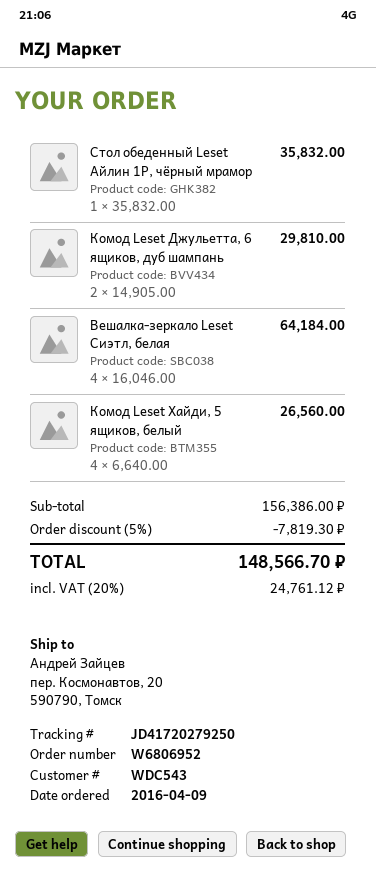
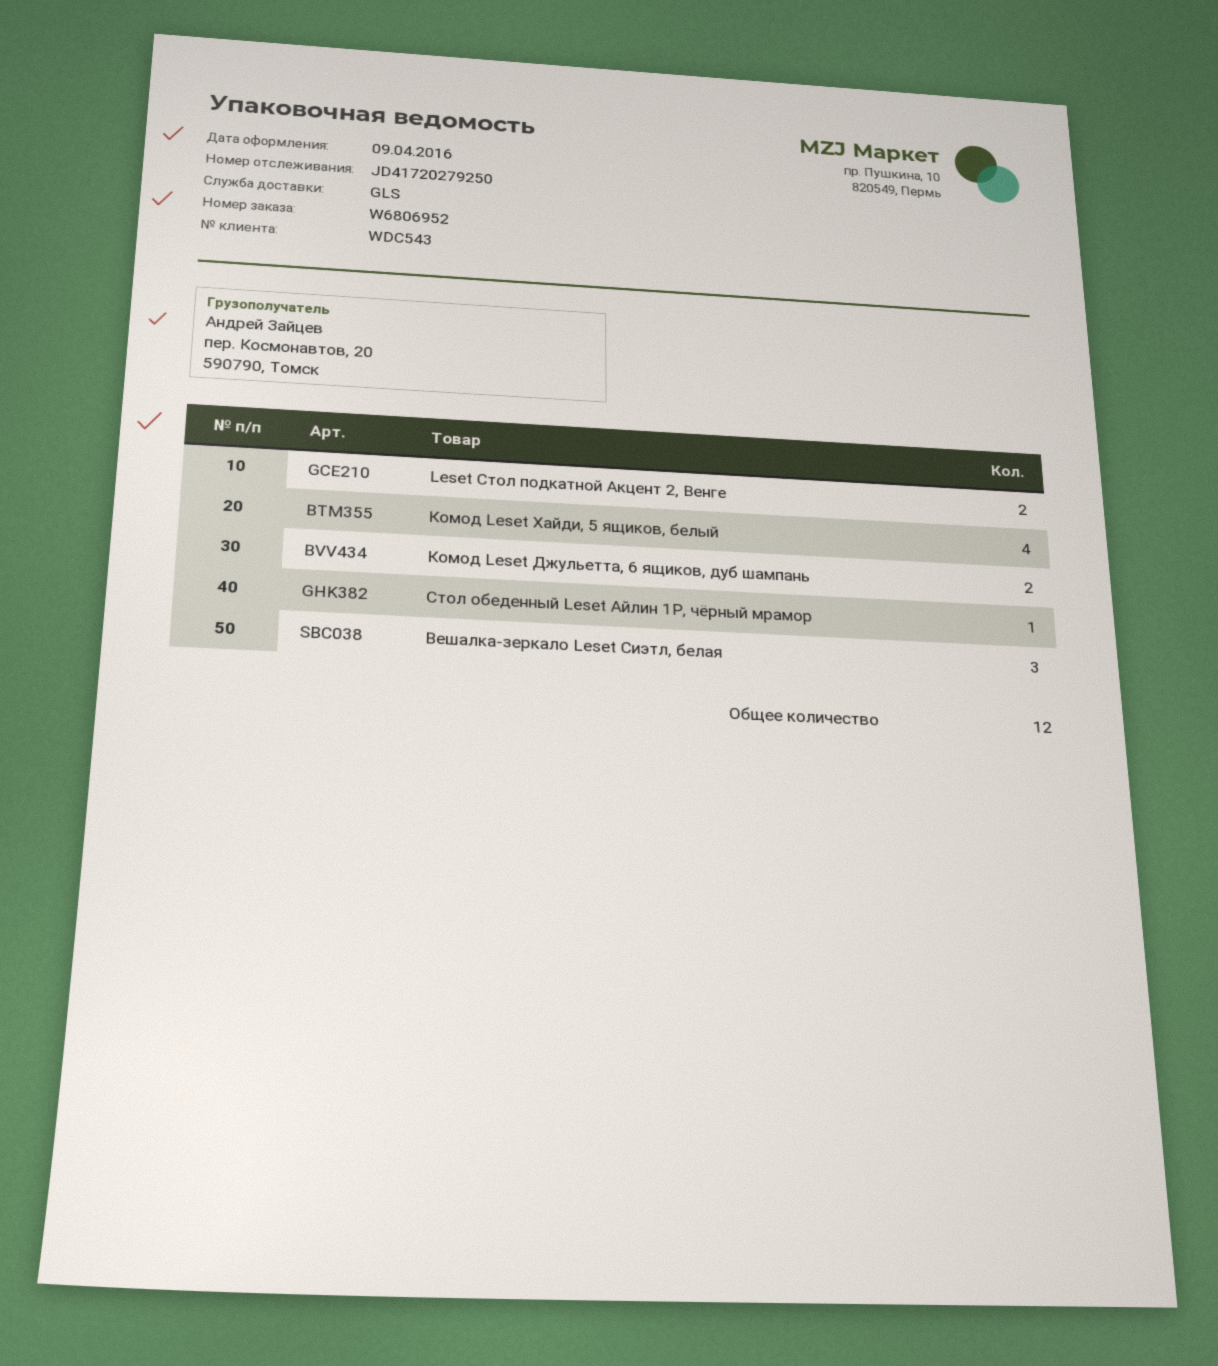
Вешалка-зеркало Leset Сиэтл, белая: 4 -> 3
Leset Стол подкатной Акцент 2, Венге: none -> 2

